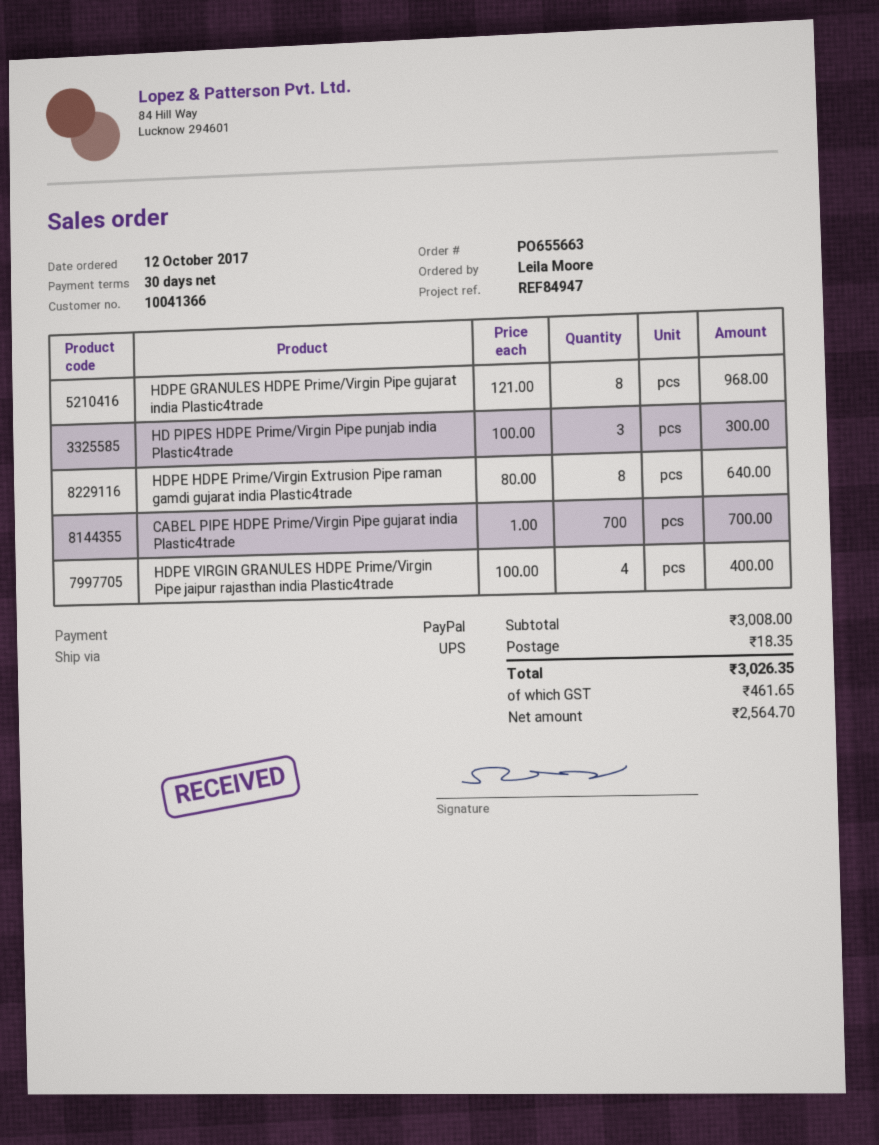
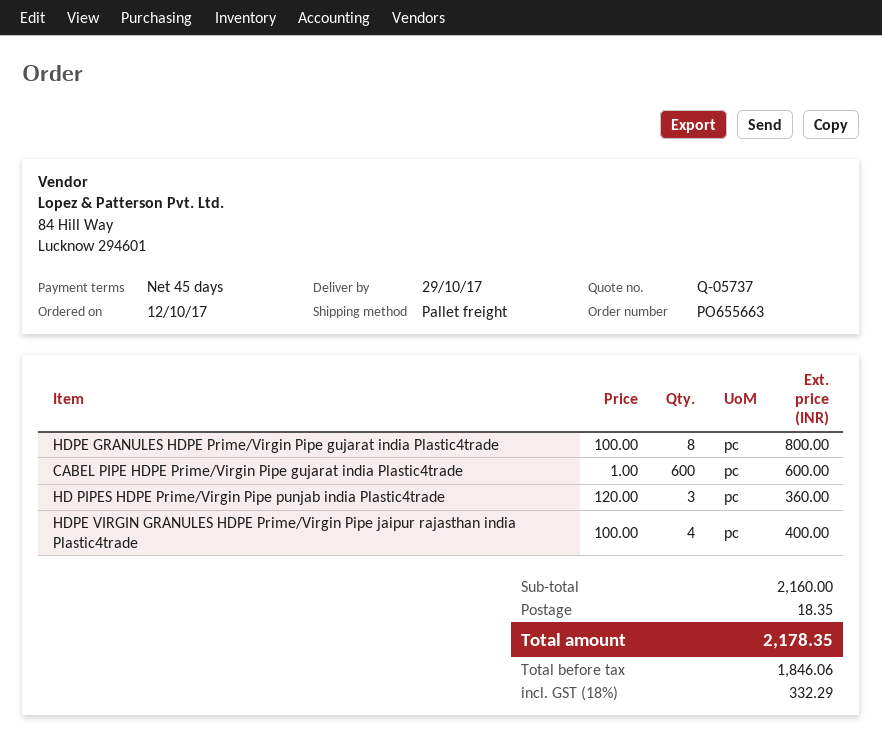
payment terms: 30 days -> 45 days
shipping method: UPS -> pallet freight
HDPE GRANULES HDPE Prime/Virgin Pipe gujarat india Plastic4trade: 8 x 121.00 = 968.00 -> 8 x 100.00 = 800.00
HD PIPES HDPE Prime/Virgin Pipe punjab india Plastic4trade: 3 x 100.00 = 300.00 -> 3 x 120.00 = 360.00
HDPE HDPE Prime/Virgin Extrusion Pipe raman gamdi gujarat india Plastic4trade: 8 x 80.00 = 640.00 -> none
CABEL PIPE HDPE Prime/Virgin Pipe gujarat india Plastic4trade: 700 x 1.00 = 700.00 -> 600 x 1.00 = 600.00
subtotal: 3008.00 -> 2160.00
net: 2564.70 -> 1846.06
tax: 461.65 -> 332.29
total: 3026.35 -> 2178.35

